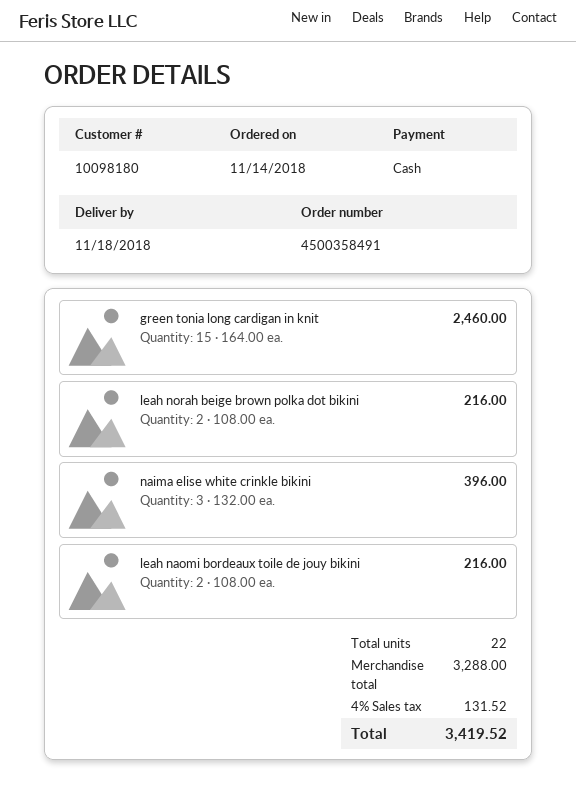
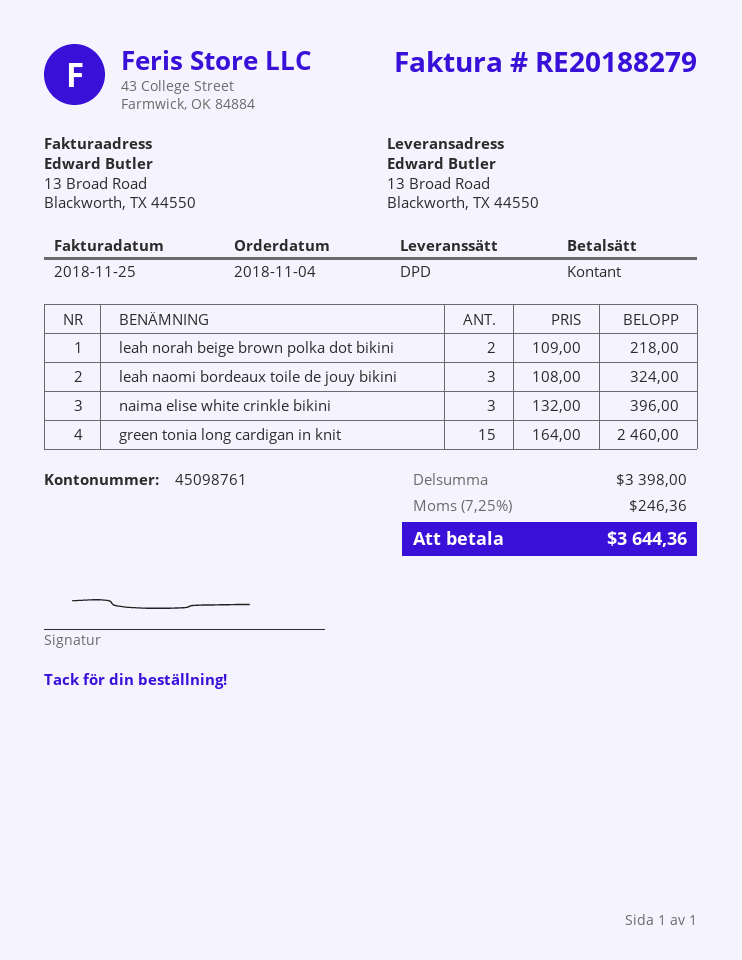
order date: 2018-11-14 -> 2018-11-04
leah norah beige brown polka dot bikini: 2 x 108.00 = 216.00 -> 2 x 109.00 = 218.00
leah naomi bordeaux toile de jouy bikini: 2 x 108.00 = 216.00 -> 3 x 108.00 = 324.00
subtotal: 3288.00 -> 3398.00
tax: 4% = 131.52 -> 7.25% = 246.36
total: 3419.52 -> 3644.36

